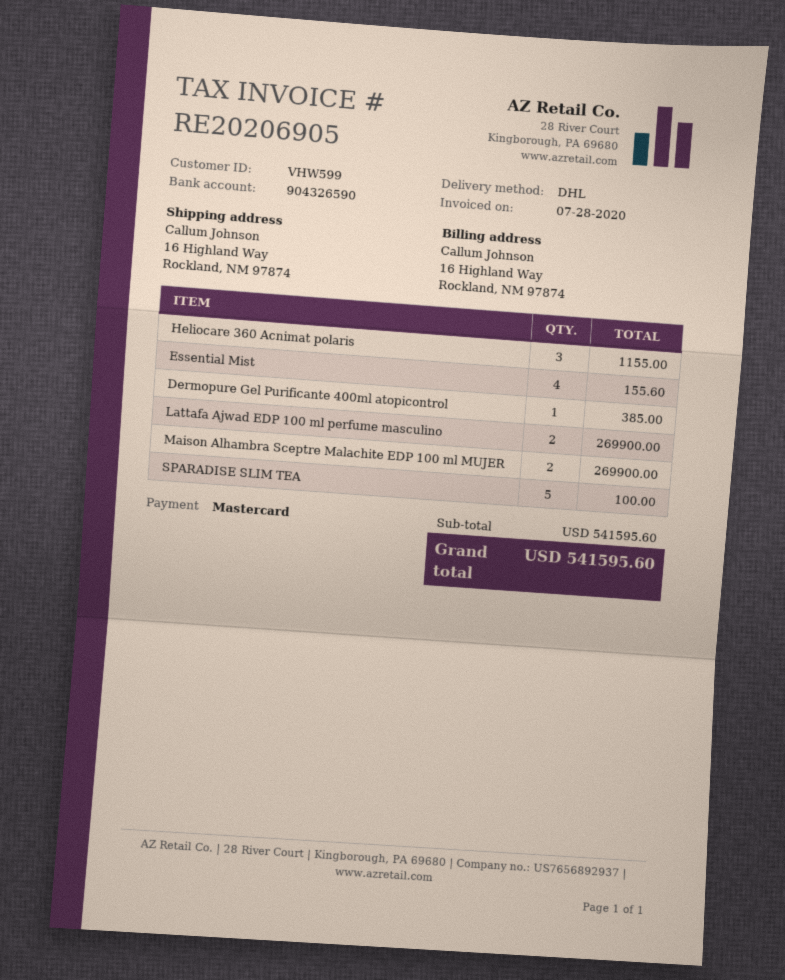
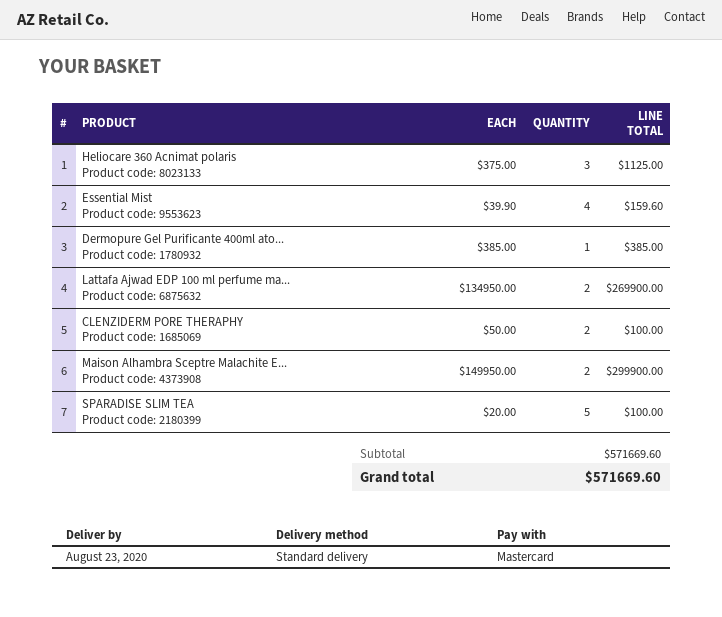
shipping method: DHL -> standard
Heliocare 360 Acnimat polaris: 3 for 1155.00 -> 3 for 1125.00
Essential Mist: 4 for 155.60 -> 4 for 159.60
Maison Alhambra Sceptre Malachite EDP 100 ml MUJER: 2 for 269900.00 -> 2 for 299900.00
CLENZIDERM PORE THERAPHY: none -> 2 for 100.00
subtotal: 541595.60 -> 571669.60
total: 541595.60 -> 571669.60

